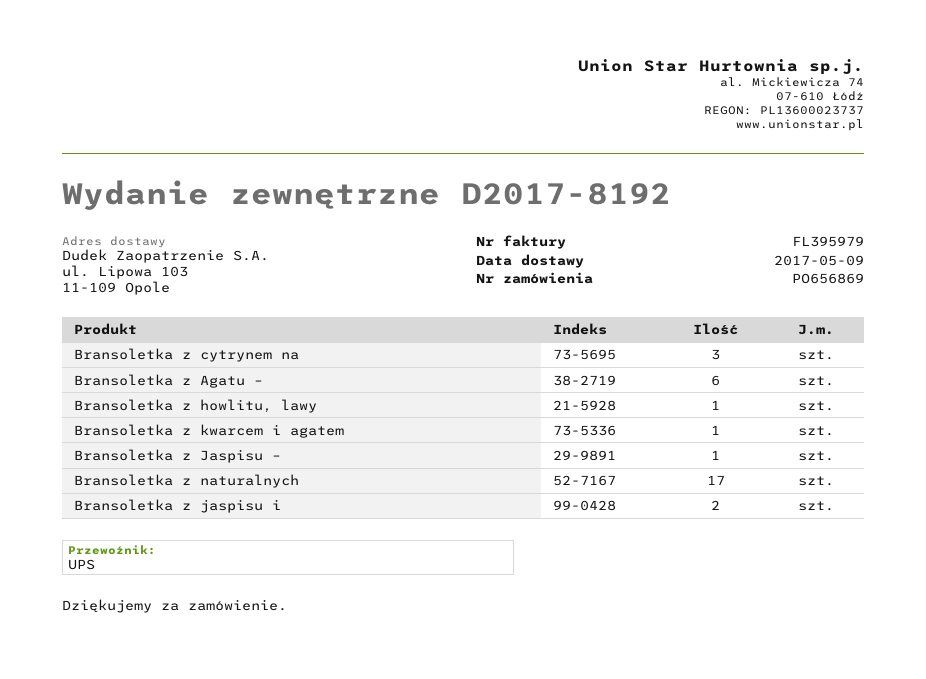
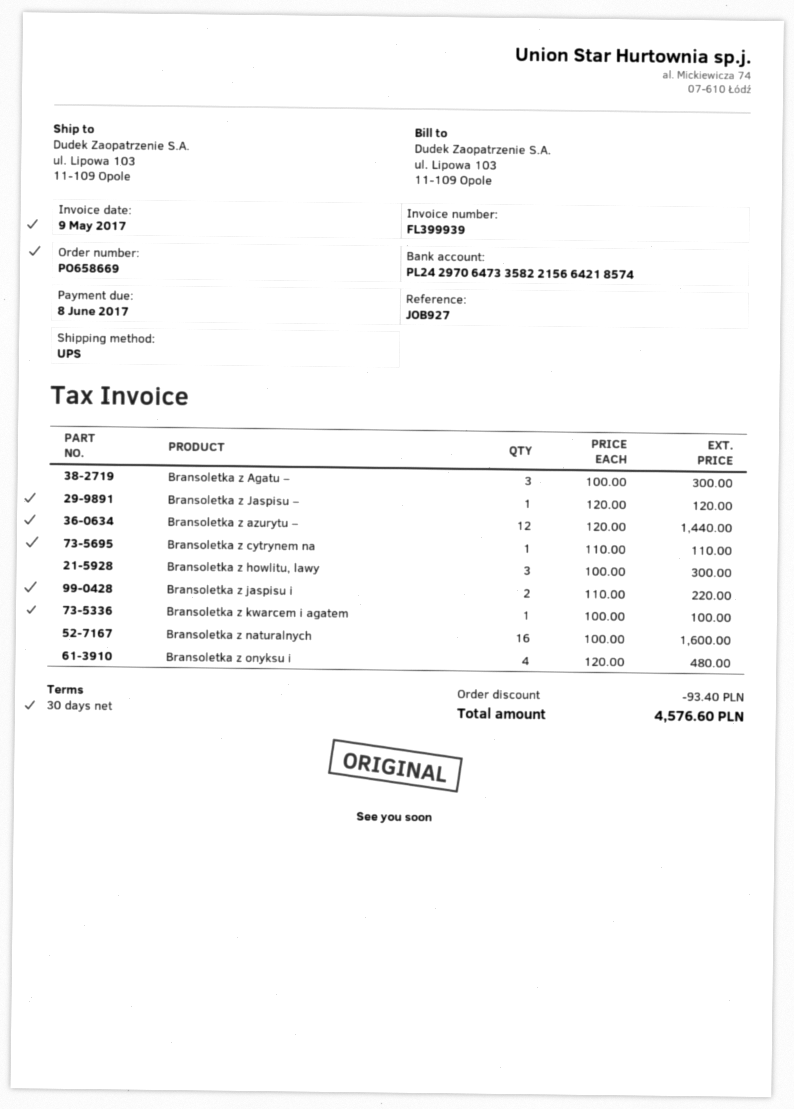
order number: PO656869 -> PO658669
invoice number: FL395979 -> FL399939
Bransoletka z cytrynem na: 3 -> 1
Bransoletka z Agatu –: 6 -> 3
Bransoletka z howlitu, lawy: 1 -> 3
Bransoletka z naturalnych: 17 -> 16
Bransoletka z azurytu –: none -> 12
Bransoletka z onyksu i: none -> 4

